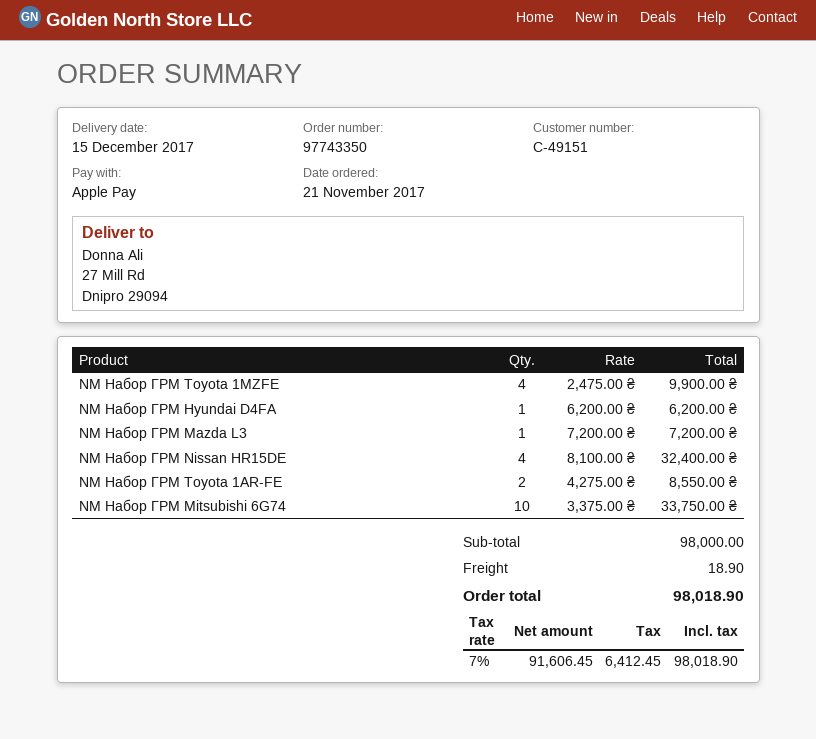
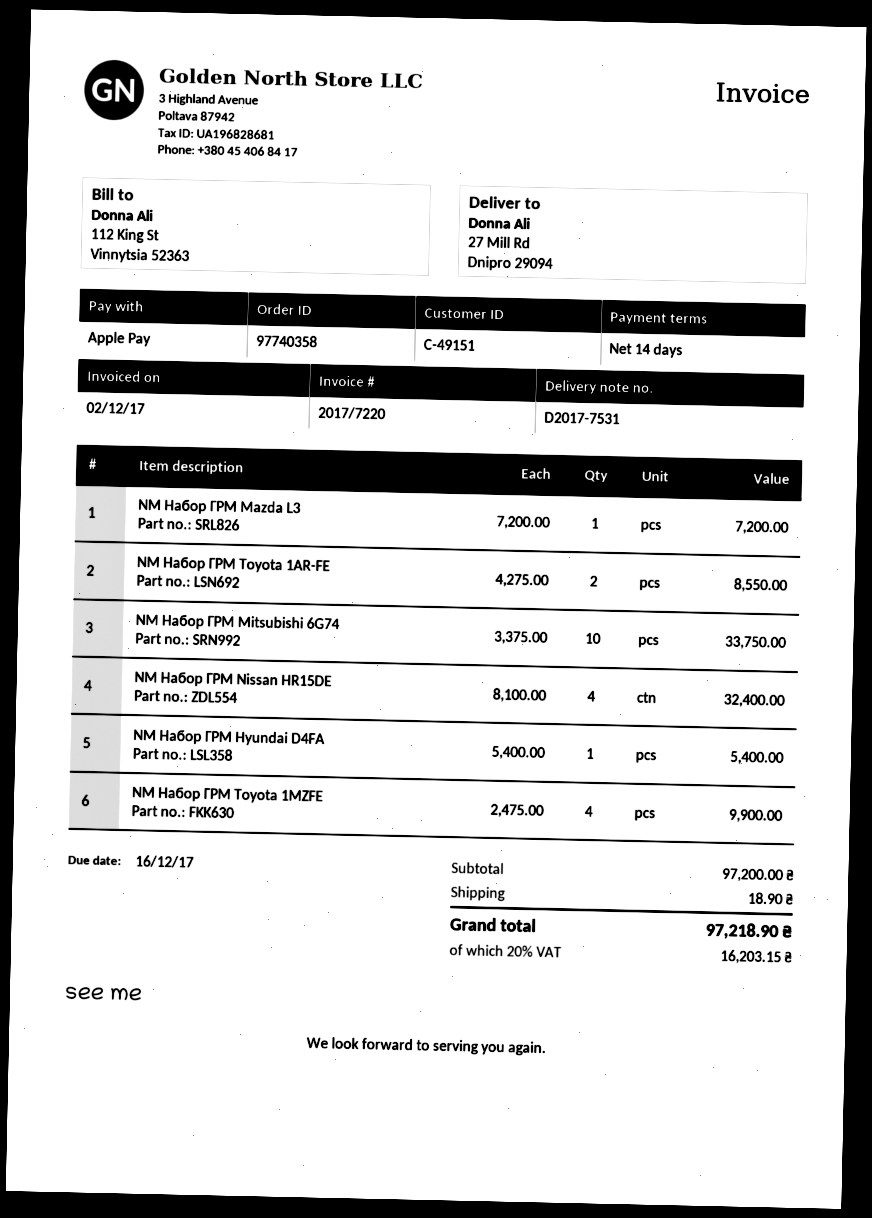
order number: 97743350 -> 97740358
NM Набор ГРМ Hyundai D4FA: 1 x 6200.00 = 6200.00 -> 1 x 5400.00 = 5400.00
subtotal: 98000.00 -> 97200.00
tax: 7% = 6412.45 -> 20% = 16203.15
total: 98018.90 -> 97218.90

